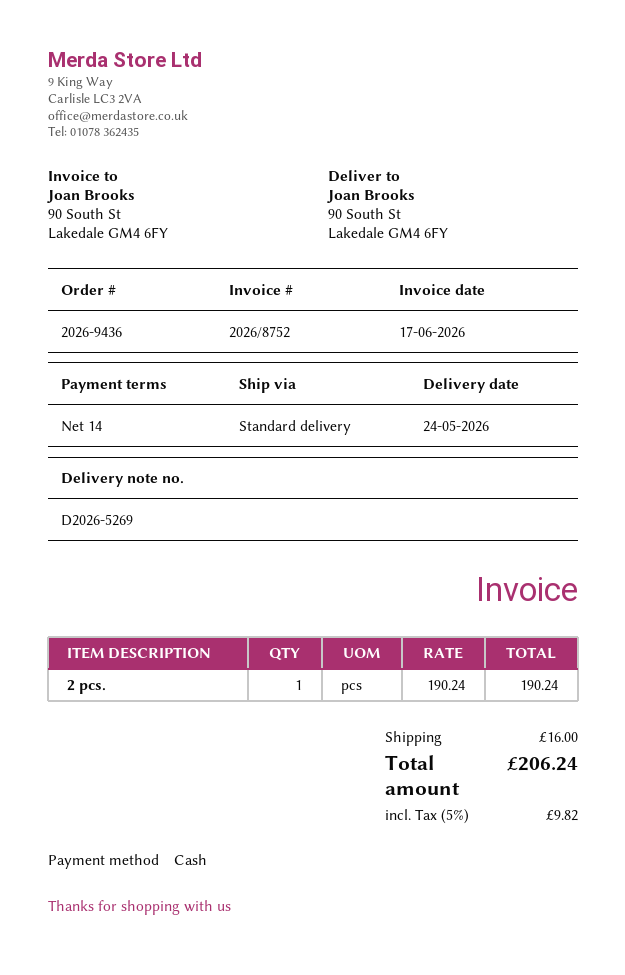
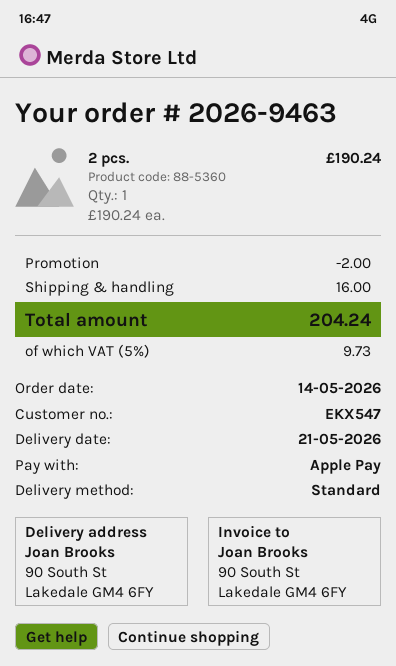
order number: 2026-9436 -> 2026-9463
delivery date: 2026-05-24 -> 2026-05-21
payment method: cash -> Apple Pay
discount: none -> 2.00
tax: 5% = 9.82 -> 5% = 9.73
total: 206.24 -> 204.24

